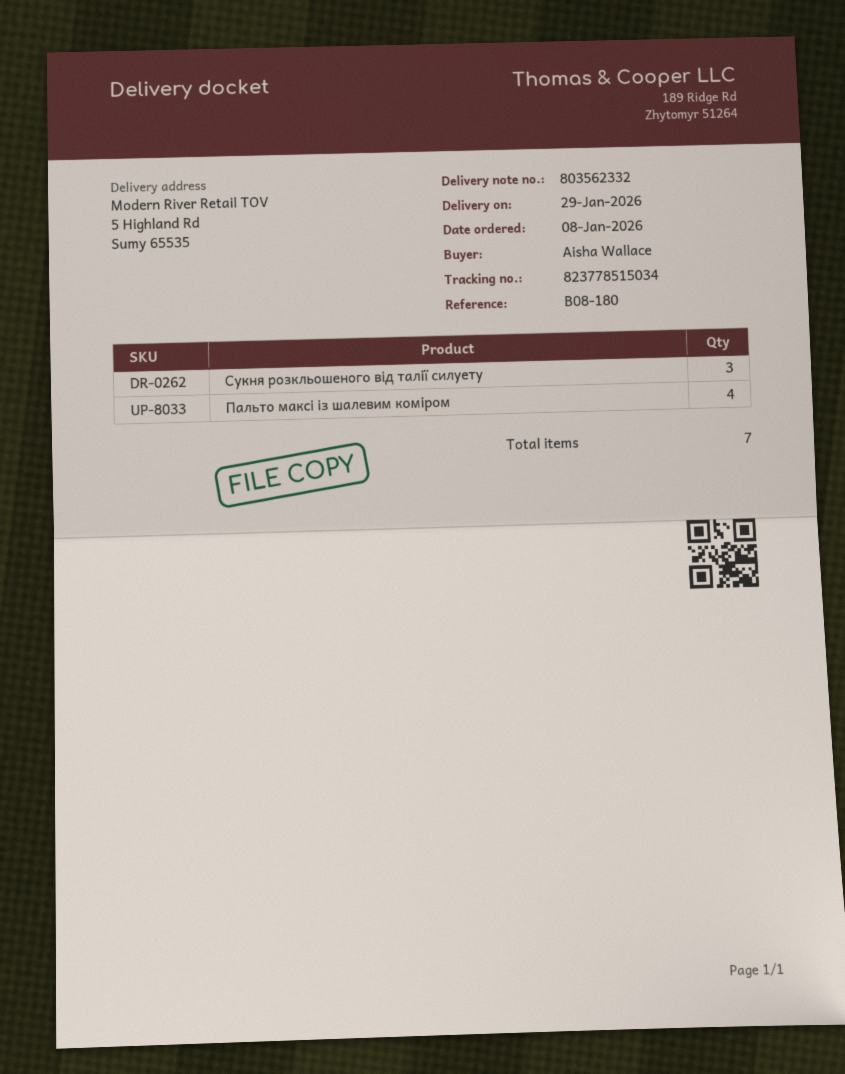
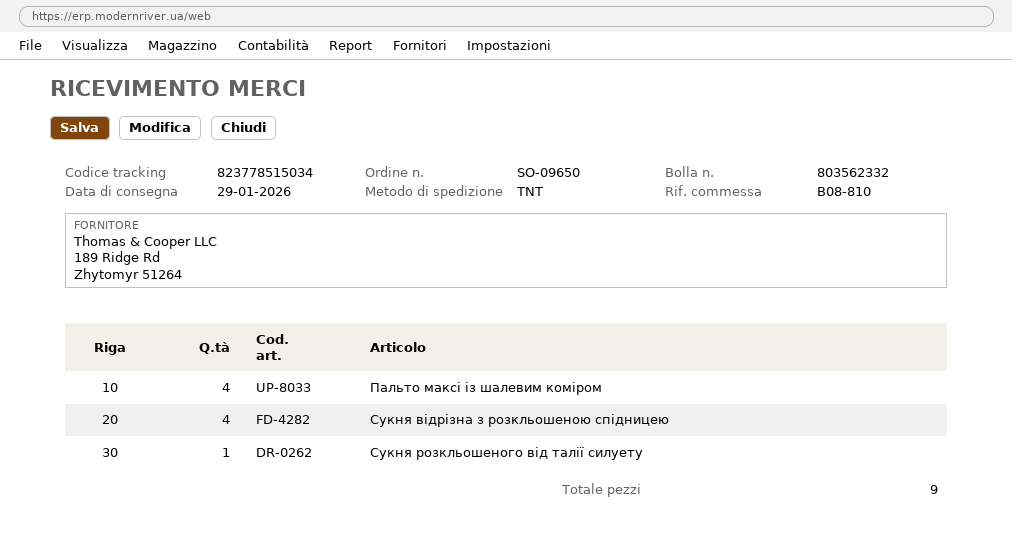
reference: B08-180 -> B08-810
Сукня розкльошеного від талії силуету: 3 -> 1
Сукня відрізна з розкльошеною спідницею: none -> 4
total quantity: 7 -> 9

